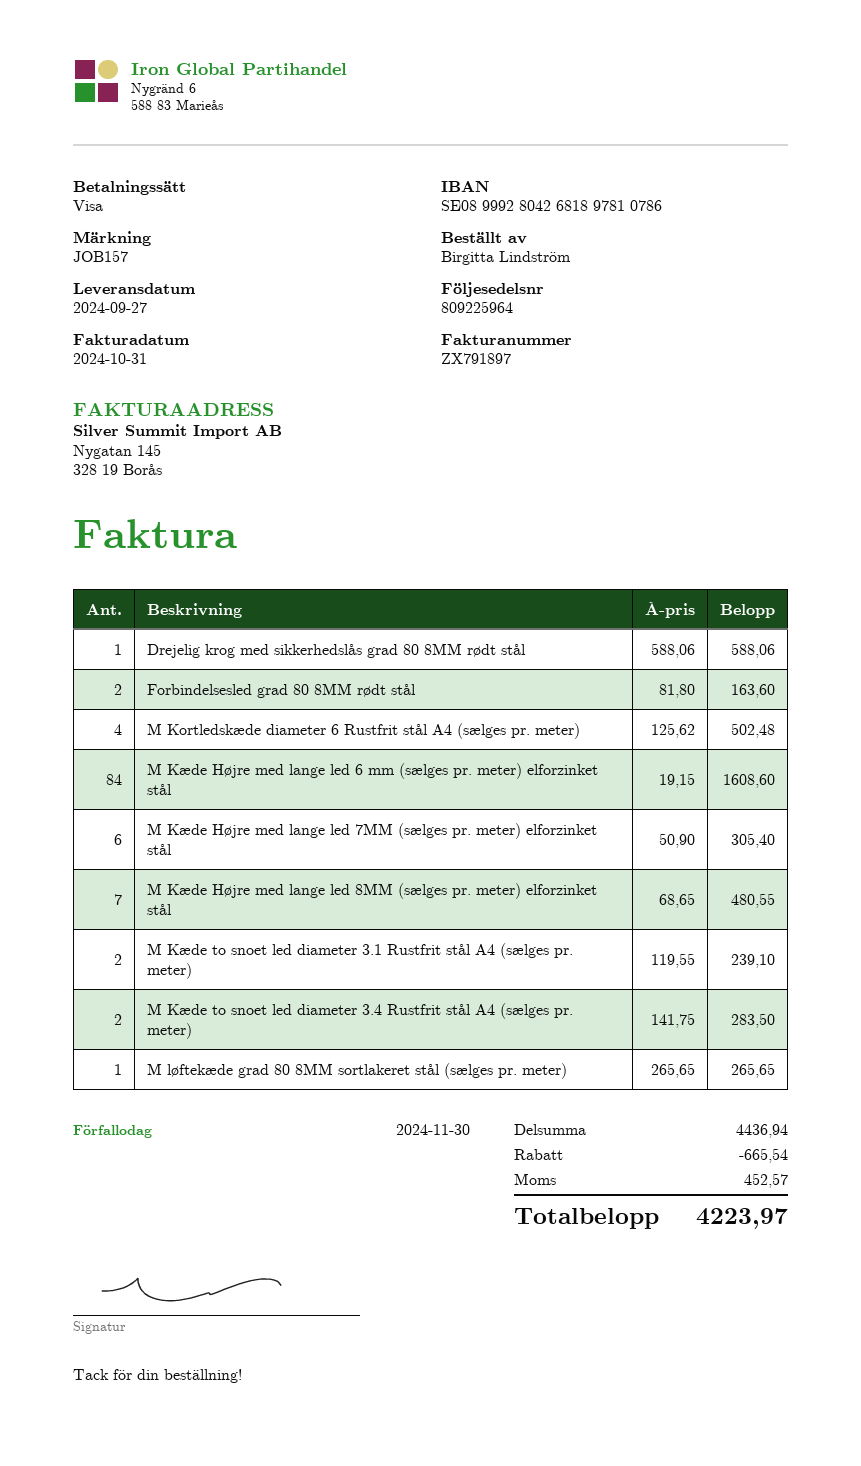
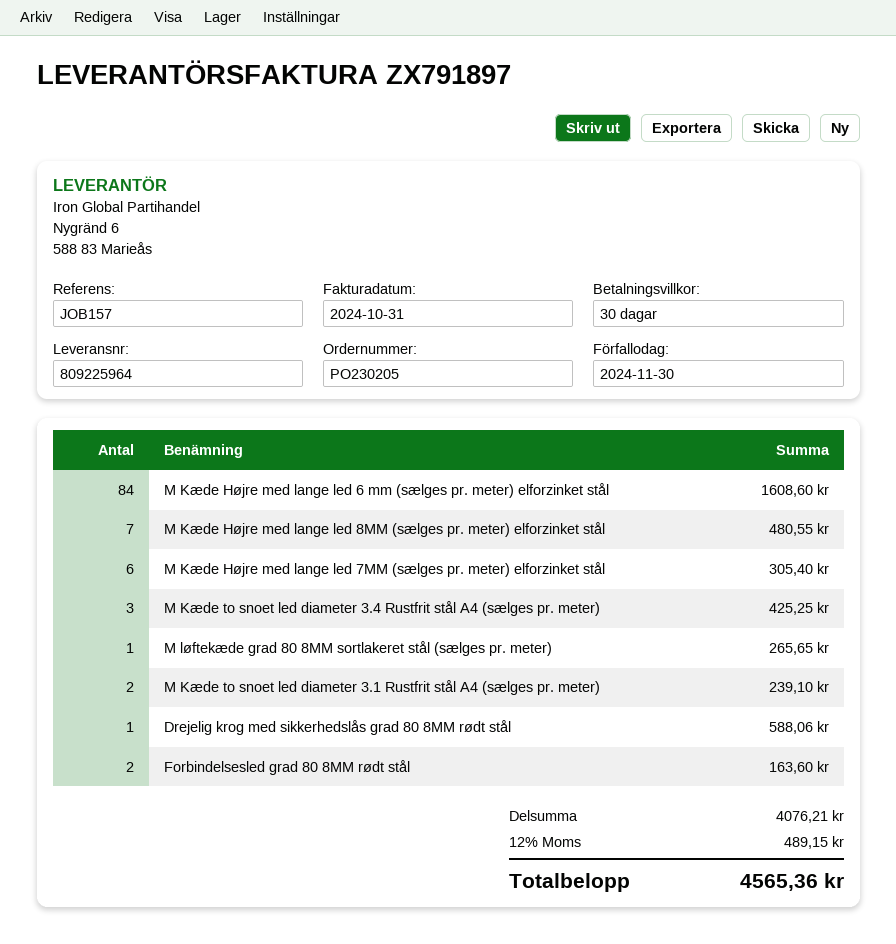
M Kortledskæde diameter 6 Rustfrit stål A4 (sælges pr. meter): 4 for 502.48 -> none
M Kæde to snoet led diameter 3.4 Rustfrit stål A4 (sælges pr. meter): 2 for 283.50 -> 3 for 425.25
subtotal: 4436.94 -> 4076.21
discount: 665.54 -> none
tax: 452.57 -> 489.15
total: 4223.97 -> 4565.36

